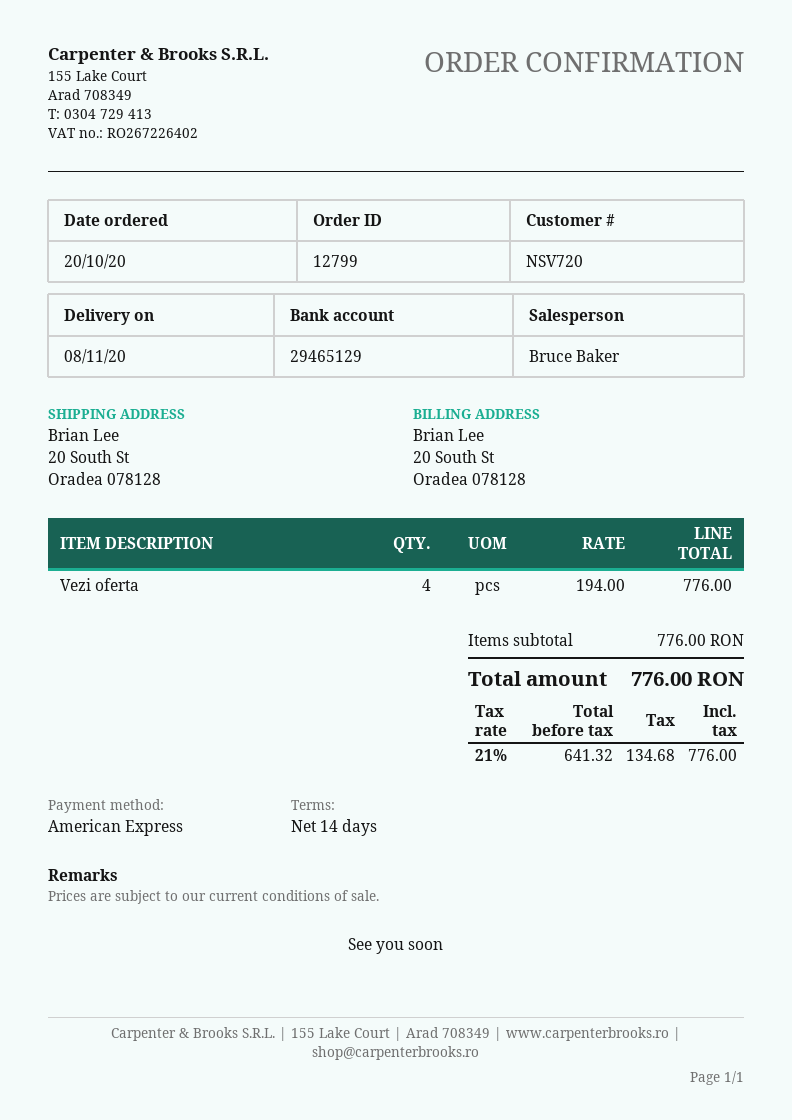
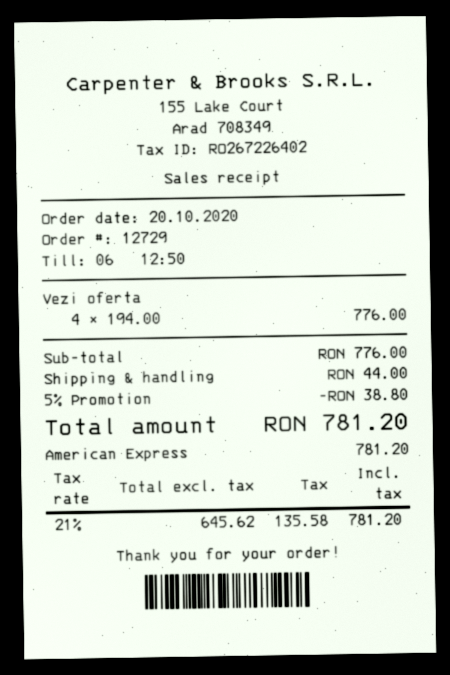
order number: 12799 -> 12729
discount: none -> 5% = 38.80
shipping: none -> 44.00
net: 641.32 -> 645.62
tax: 21% = 134.68 -> 21% = 135.58
total: 776.00 -> 781.20

